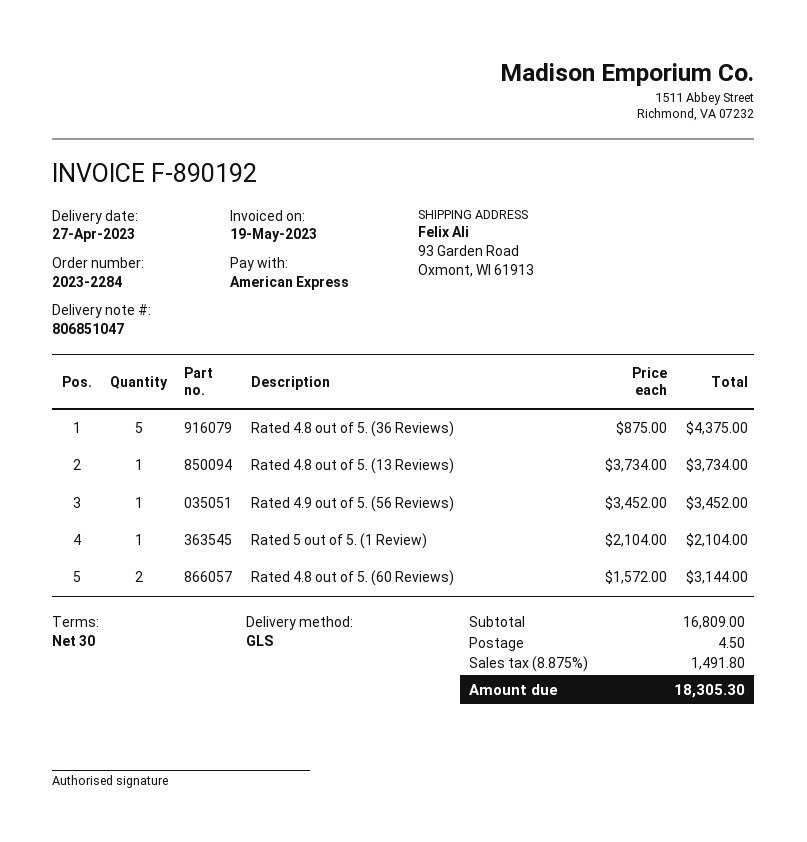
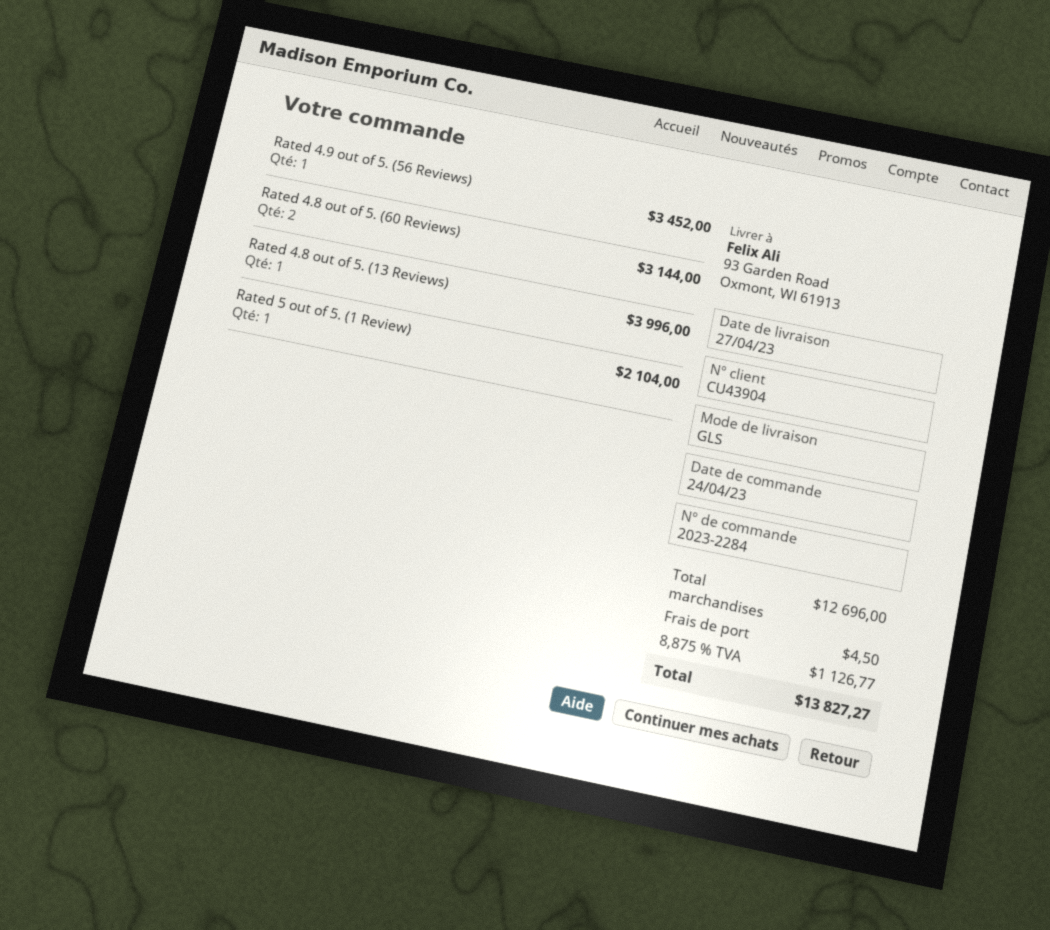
Rated 4.8 out of 5. (36 Reviews): 5 for 4375.00 -> none
Rated 4.8 out of 5. (13 Reviews): 1 for 3734.00 -> 1 for 3996.00
subtotal: 16809.00 -> 12696.00
tax: 8.875% = 1491.80 -> 8.875% = 1126.77
total: 18305.30 -> 13827.27

